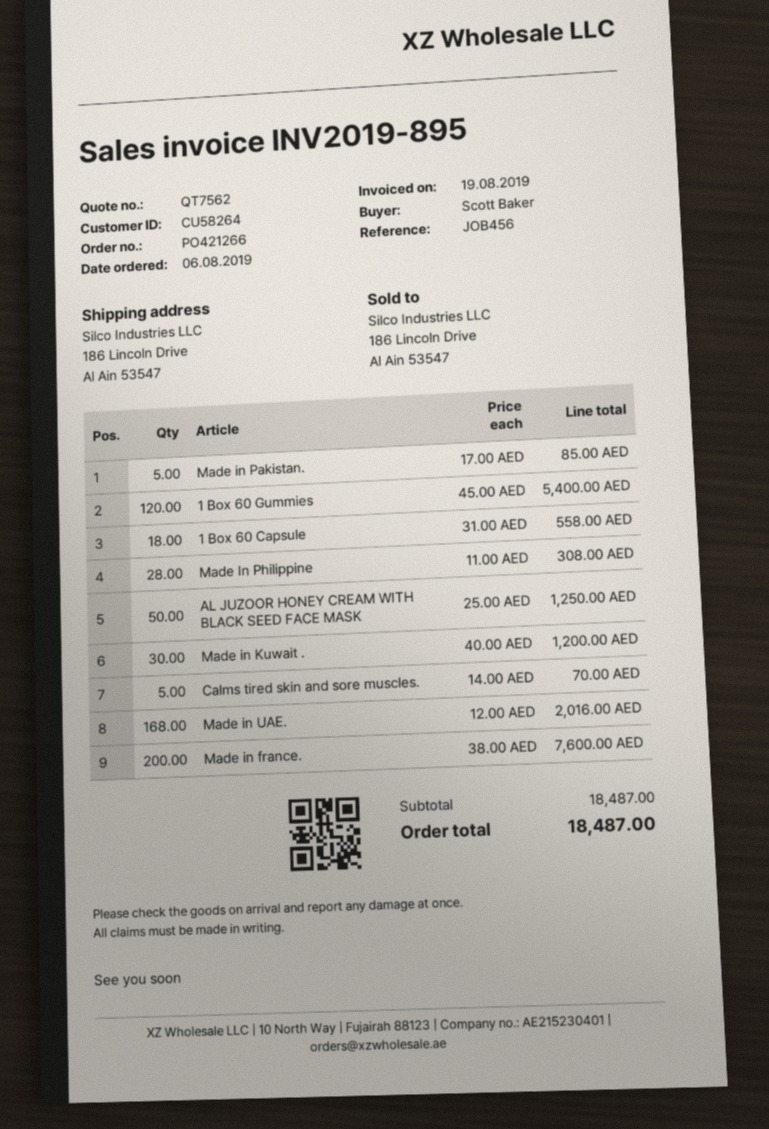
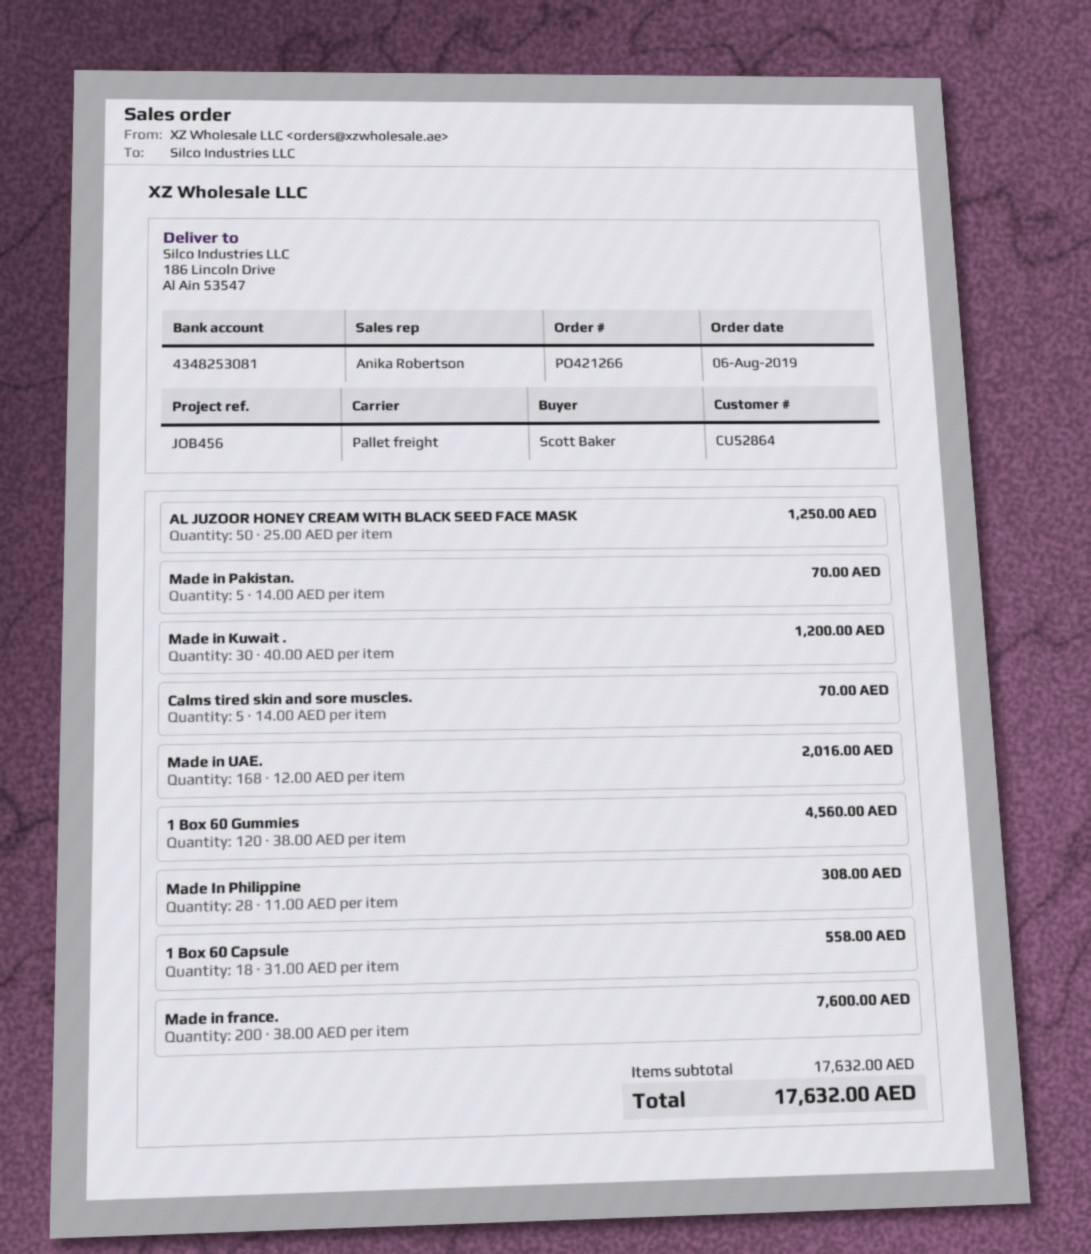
customer number: CU58264 -> CU52864
Made in Pakistan.: 5 x 17.00 = 85.00 -> 5 x 14.00 = 70.00
1 Box 60 Gummies: 120 x 45.00 = 5400.00 -> 120 x 38.00 = 4560.00
subtotal: 18487.00 -> 17632.00
total: 18487.00 -> 17632.00

